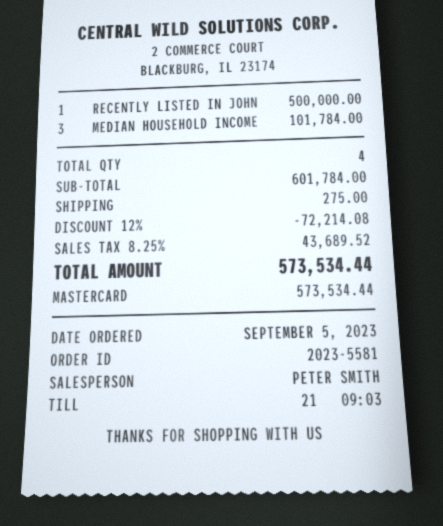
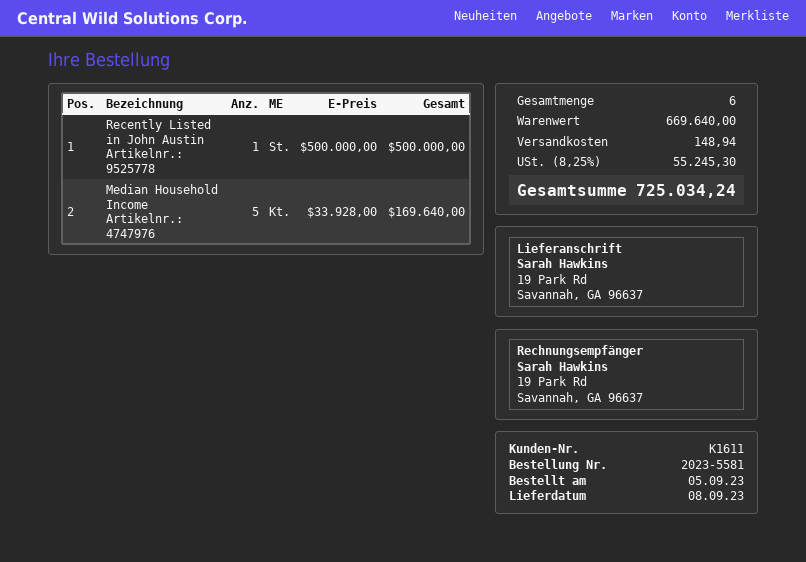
MEDIAN HOUSEHOLD INCOME: 3 for 101784.00 -> 5 for 169640.00
total quantity: 4 -> 6
subtotal: 601784.00 -> 669640.00
discount: 12% = 72214.08 -> none
shipping: 275.00 -> 148.94
tax: 8.25% = 43689.52 -> 8.25% = 55245.30
total: 573534.44 -> 725034.24

